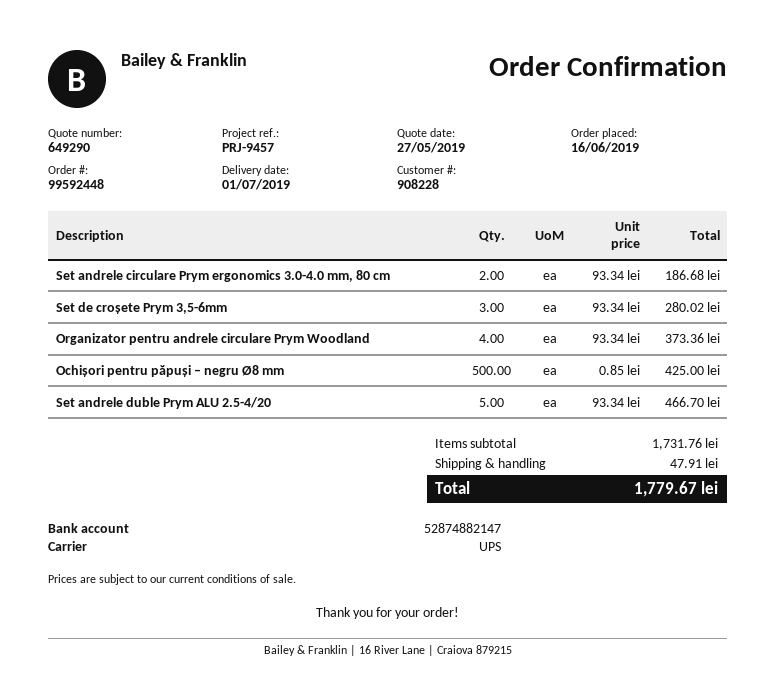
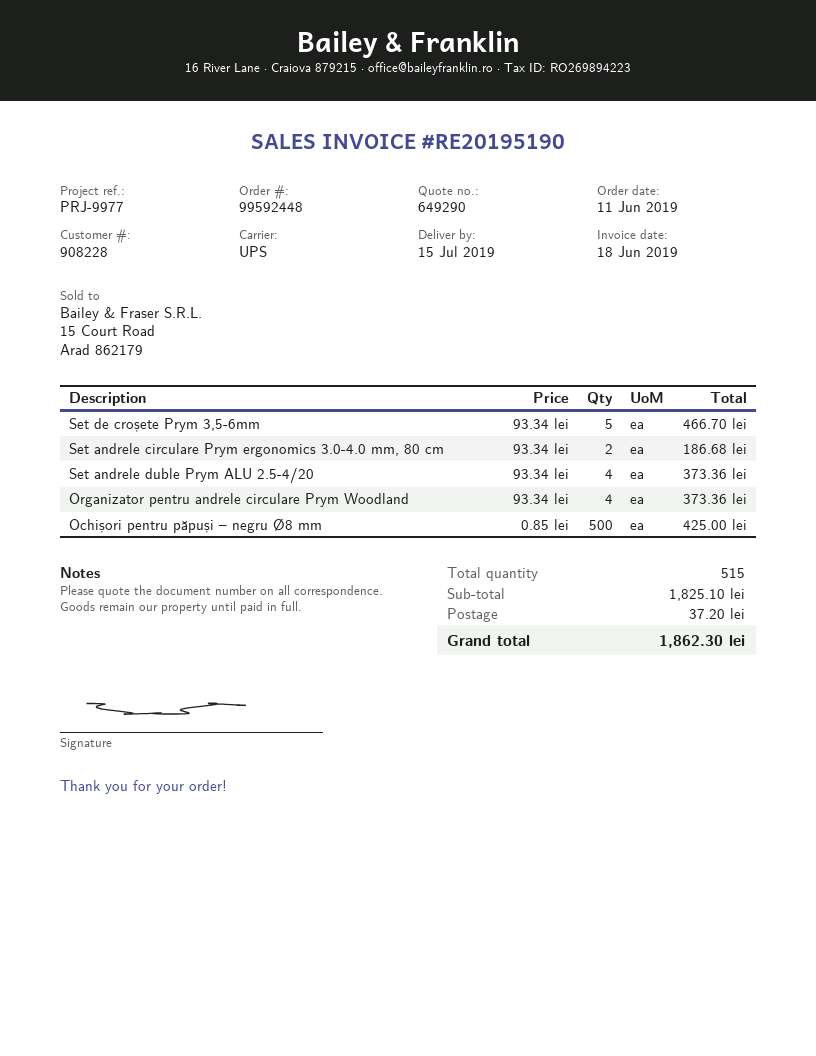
order date: 2019-06-16 -> 2019-06-11
delivery date: 2019-07-01 -> 2019-07-15
reference: PRJ-9457 -> PRJ-9977
Set de croșete Prym 3,5-6mm: 3 x 93.34 = 280.02 -> 5 x 93.34 = 466.70
Set andrele duble Prym ALU 2.5-4/20: 5 x 93.34 = 466.70 -> 4 x 93.34 = 373.36
subtotal: 1731.76 -> 1825.10
shipping: 47.91 -> 37.20
total: 1779.67 -> 1862.30

